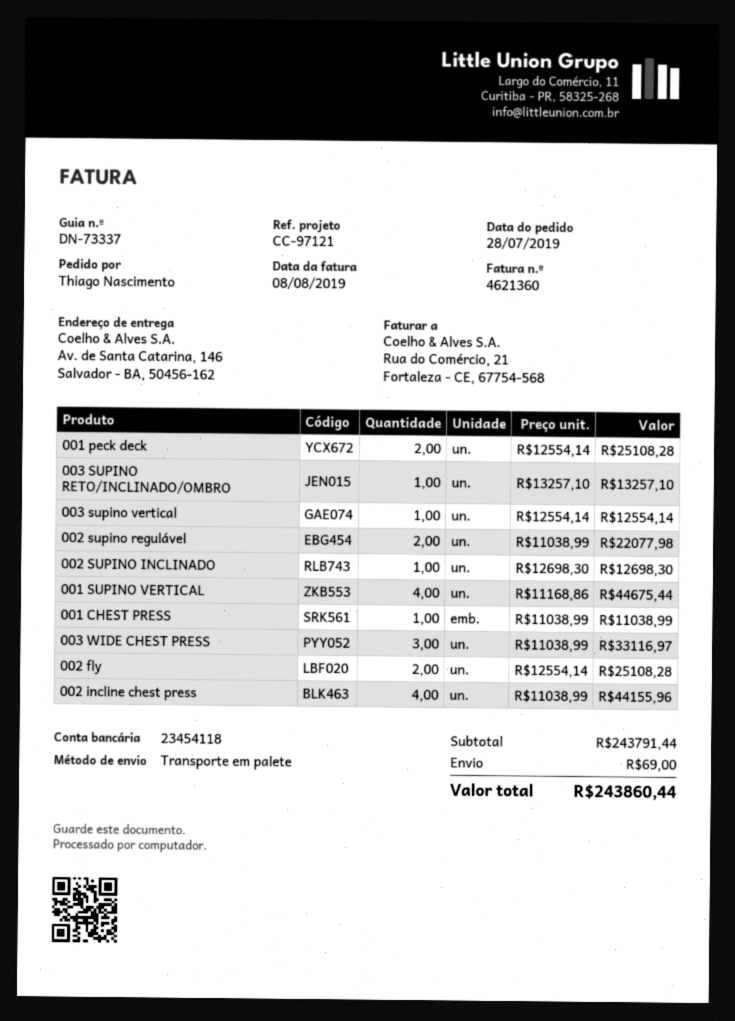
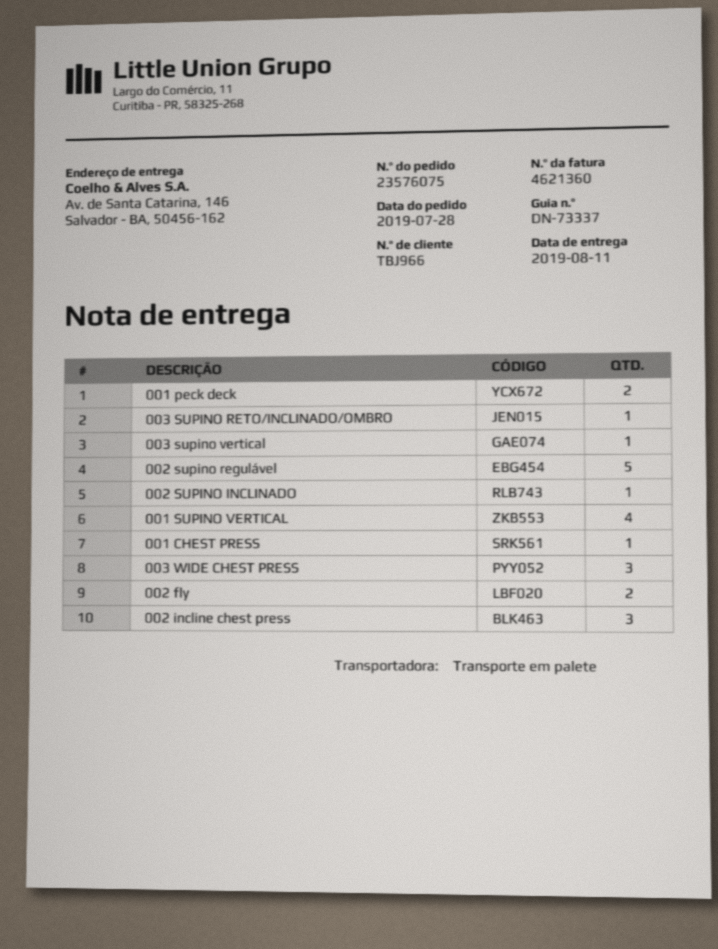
002 supino regulável: 2 -> 5
002 incline chest press: 4 -> 3

